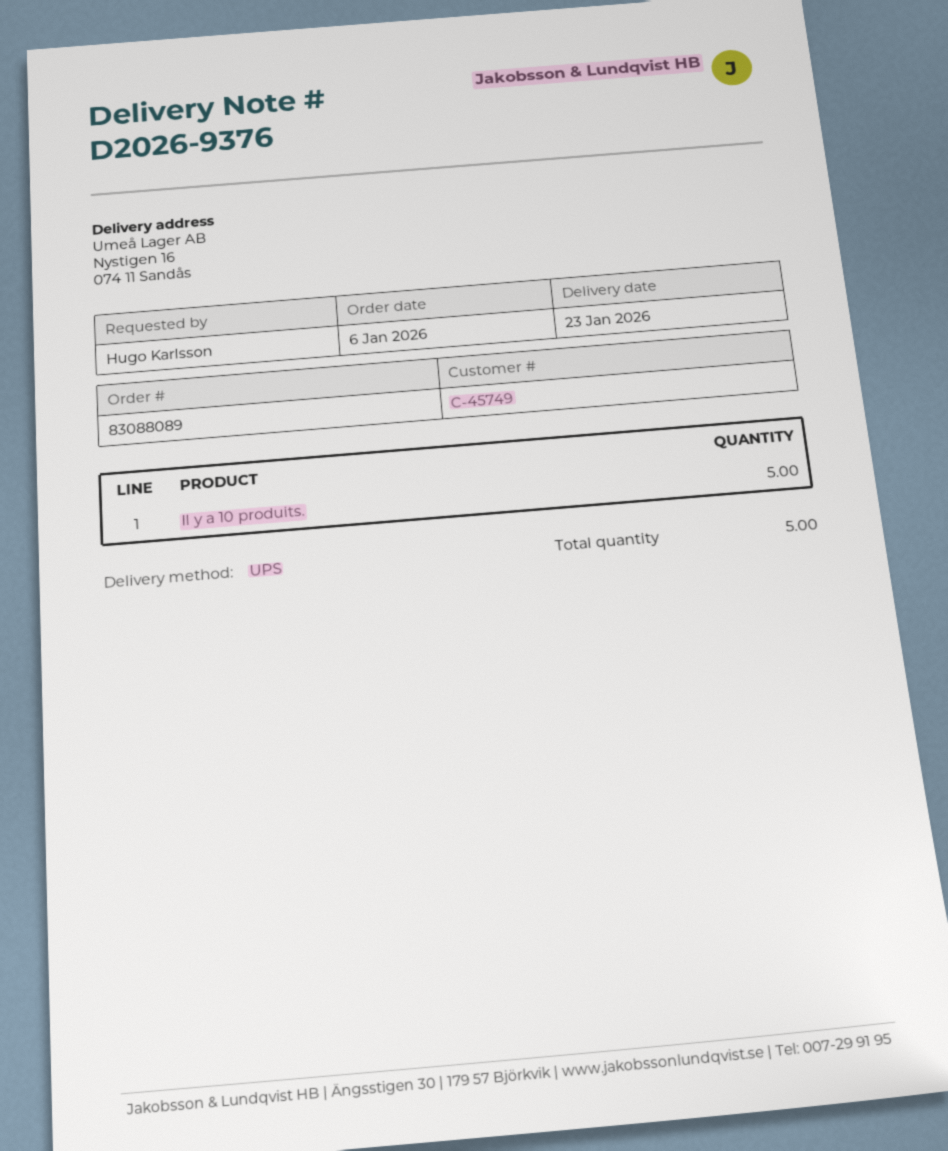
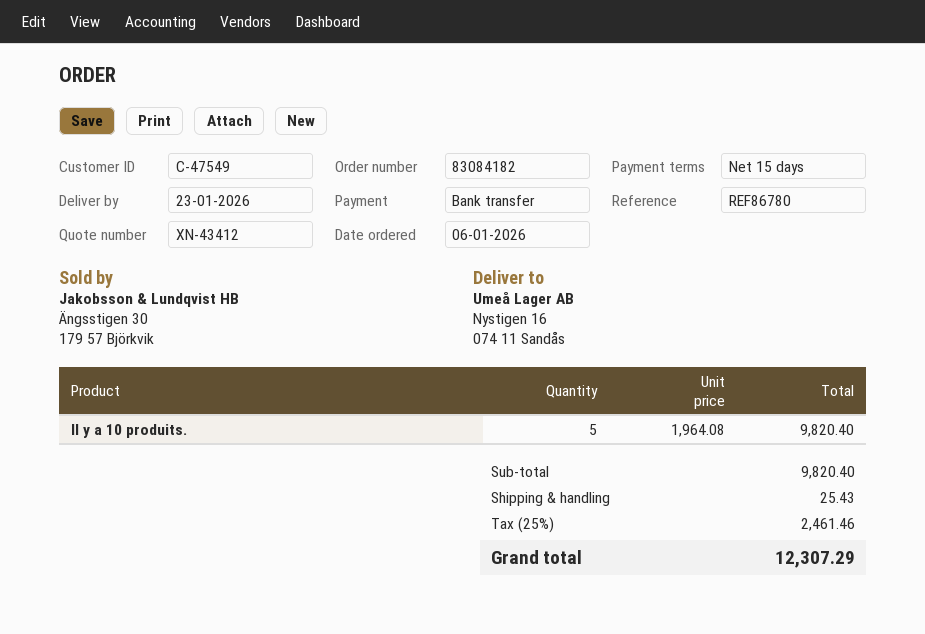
order number: 83088089 -> 83084182
customer number: C-45749 -> C-47549

